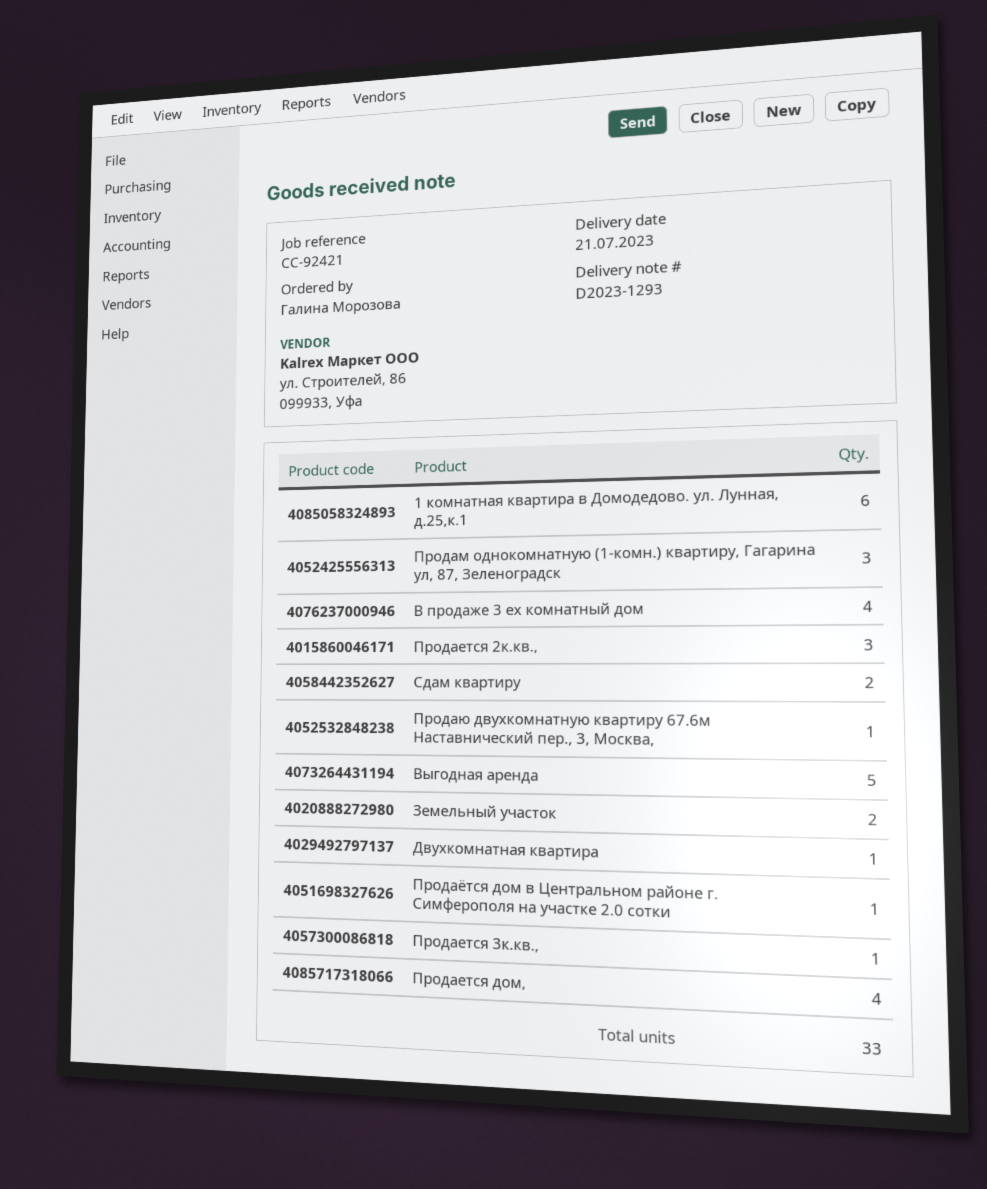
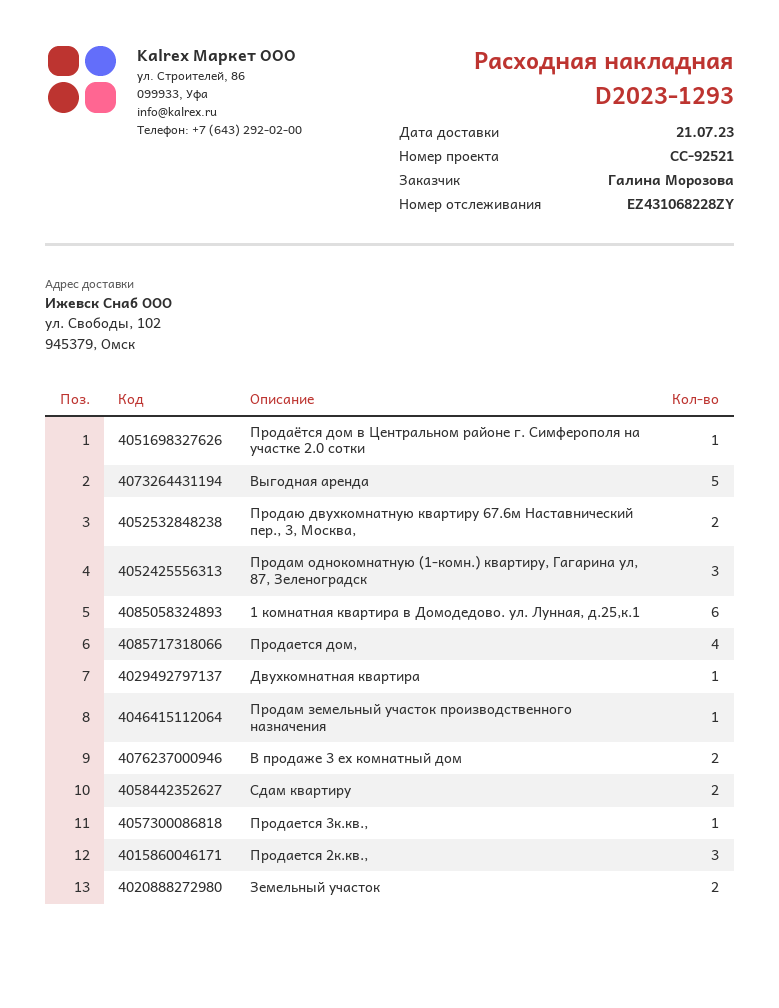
reference: CC-92421 -> CC-92521
В продаже 3 ех комнатный дом: 4 -> 2
Продаю двухкомнатную квартиру 67.6м Наставнический пер., 3, Москва,: 1 -> 2
Продам земельный участок производственного назначения: none -> 1

